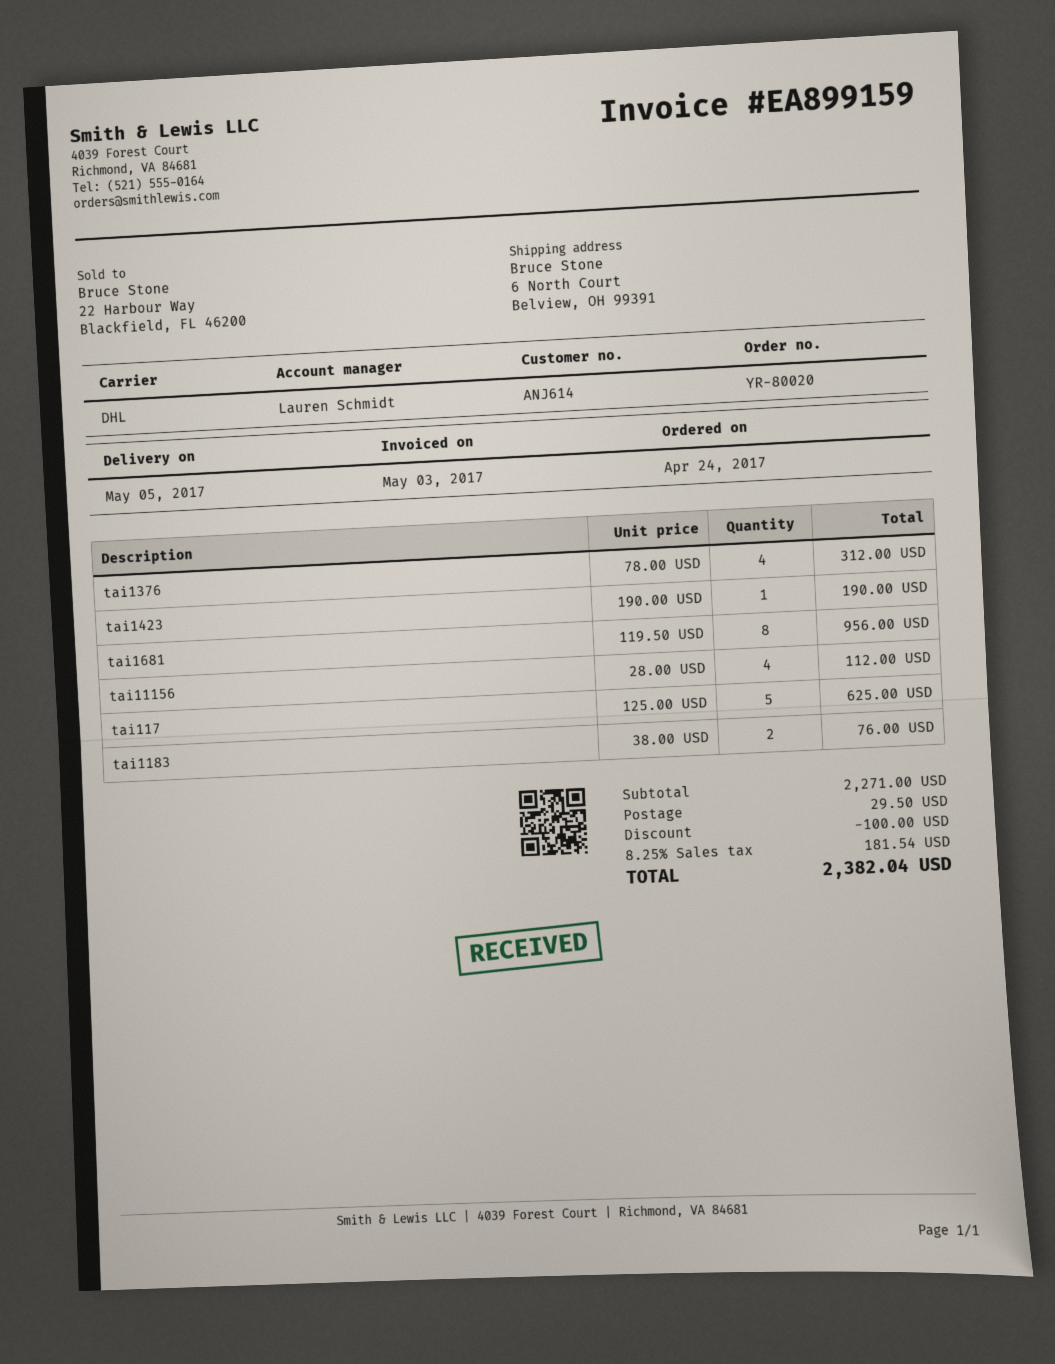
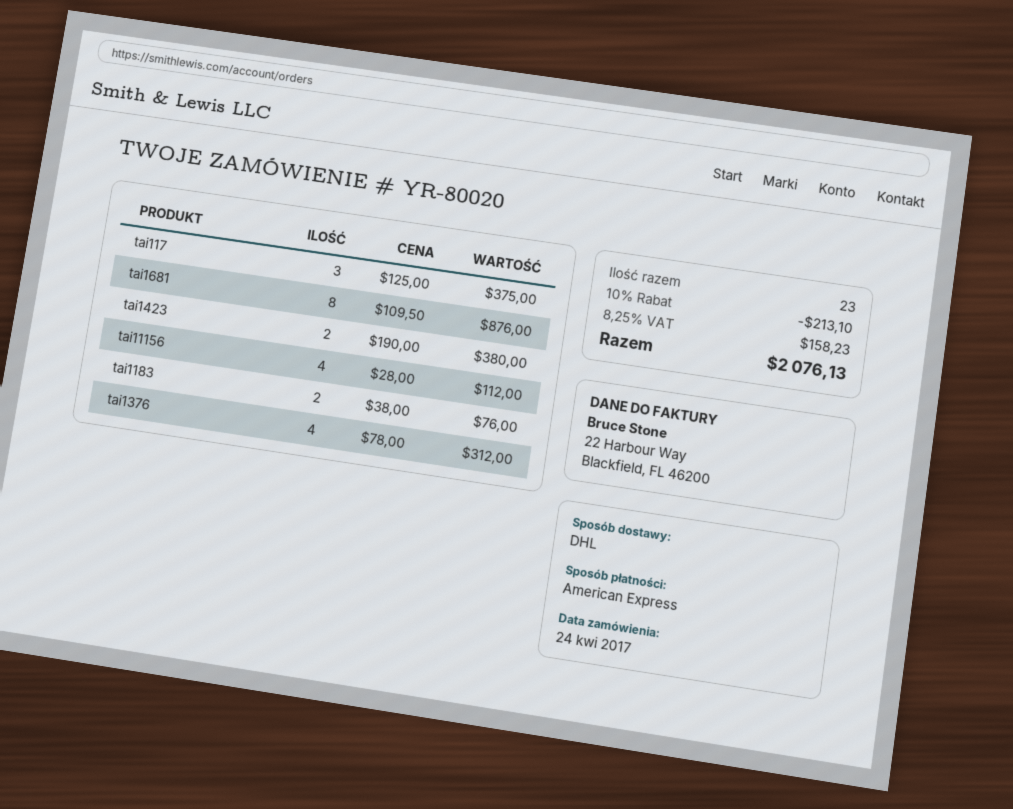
tai1423: 1 x 190.00 = 190.00 -> 2 x 190.00 = 380.00
tai1681: 8 x 119.50 = 956.00 -> 8 x 109.50 = 876.00
tai117: 5 x 125.00 = 625.00 -> 3 x 125.00 = 375.00
discount: 100.00 -> 213.10
shipping: 29.50 -> none
tax: 8.25% = 181.54 -> 8.25% = 158.23
total: 2382.04 -> 2076.13

